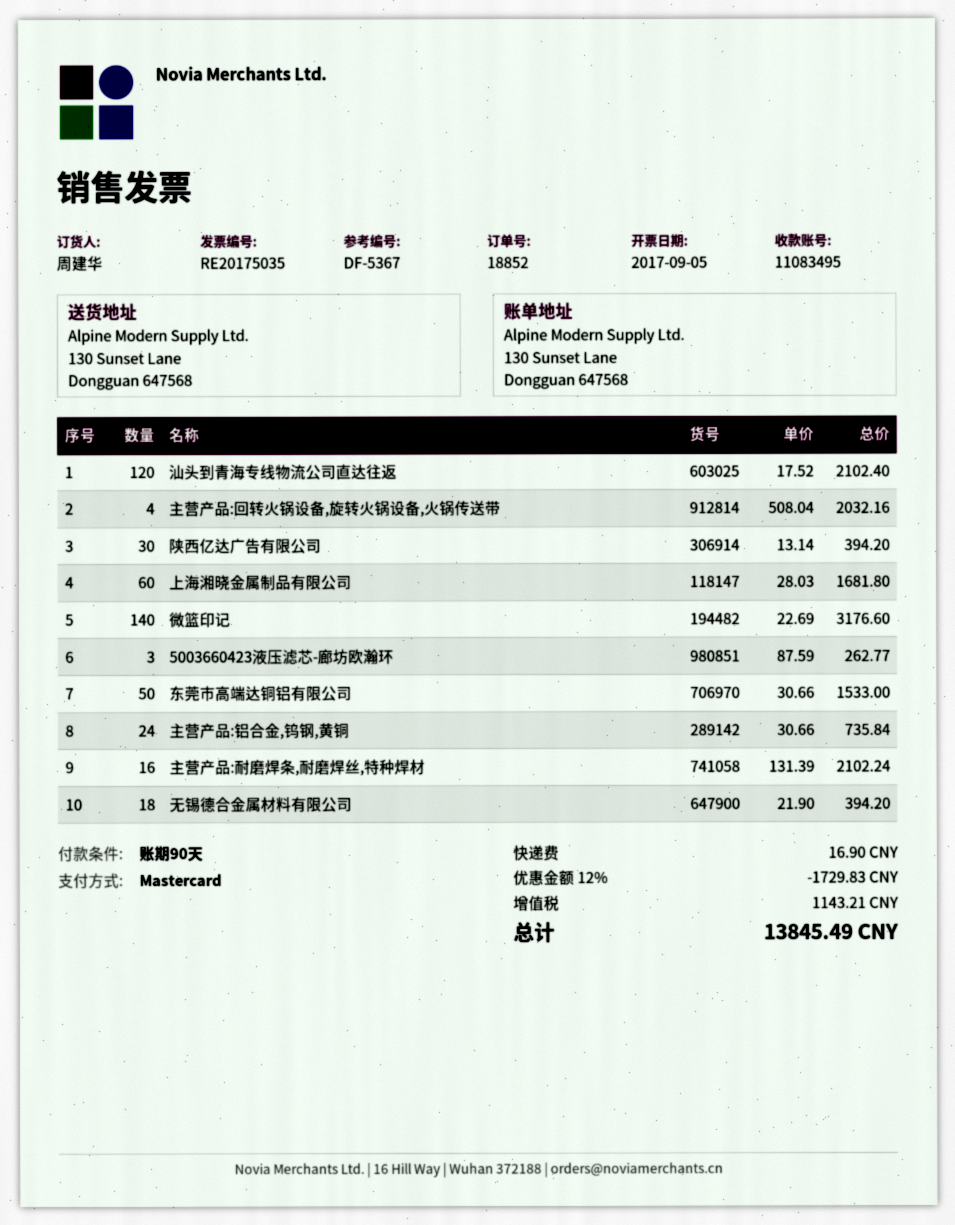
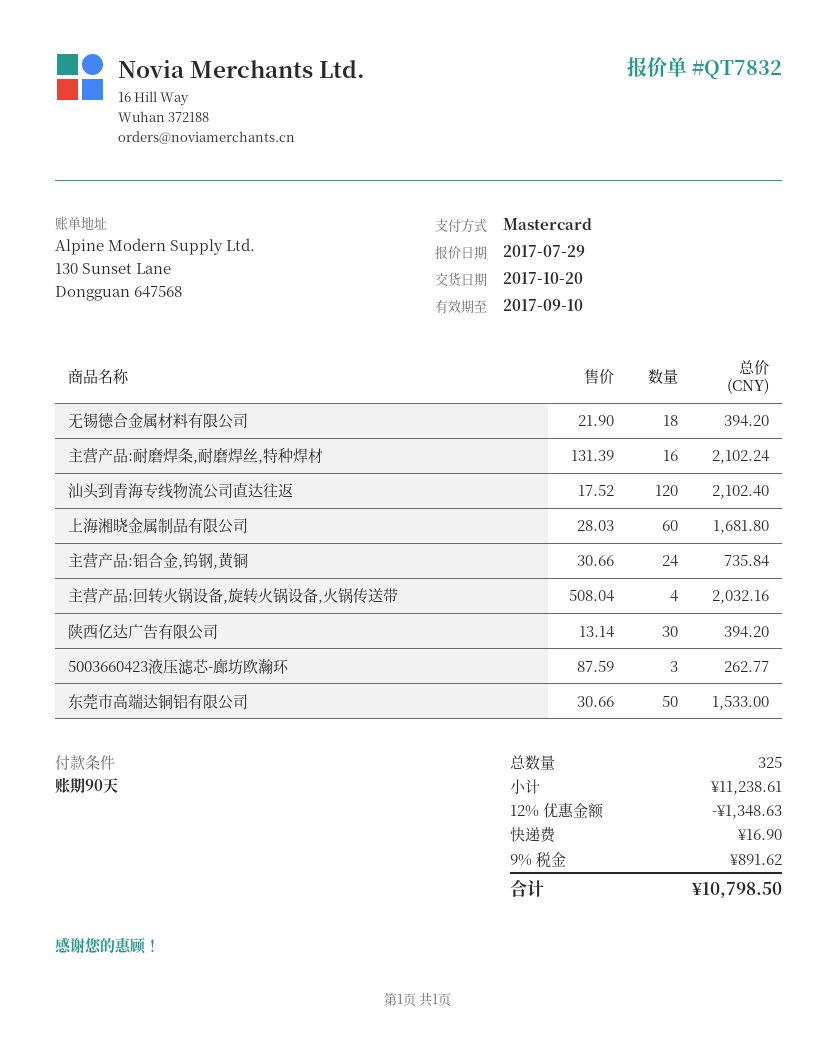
微篮印记: 140 x 22.69 = 3176.60 -> none
discount: 12% = 1729.83 -> 12% = 1348.63
tax: 1143.21 -> 891.62
total: 13845.49 -> 10798.50

